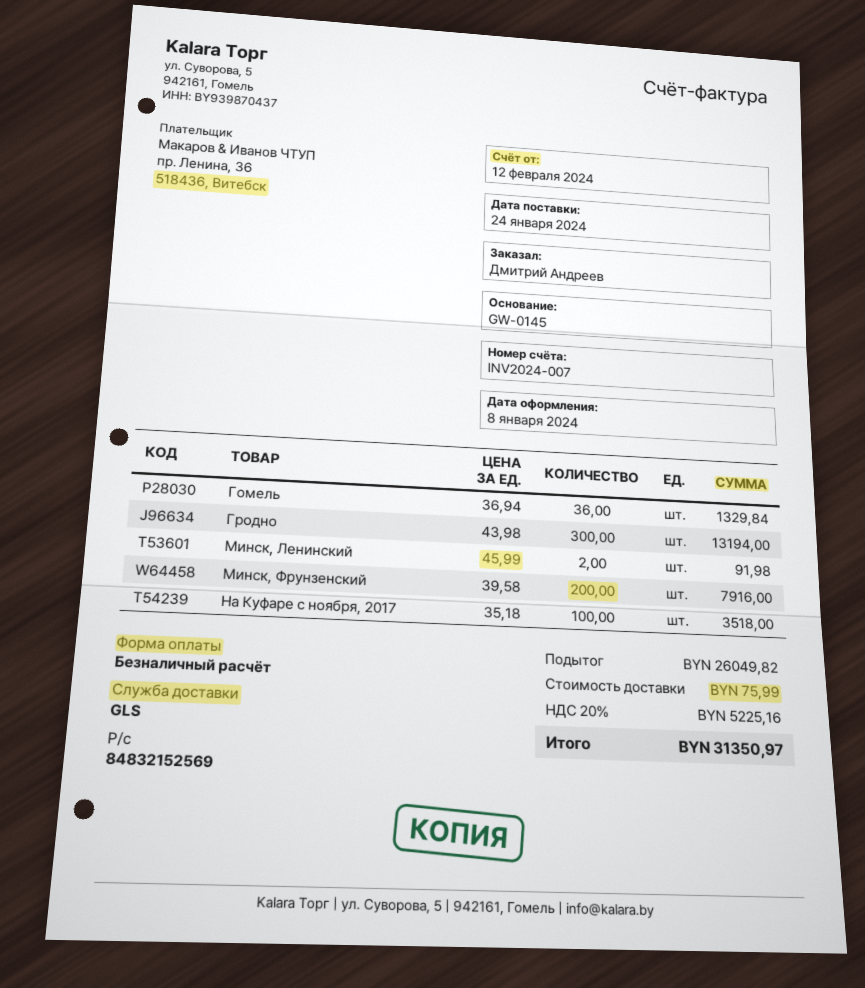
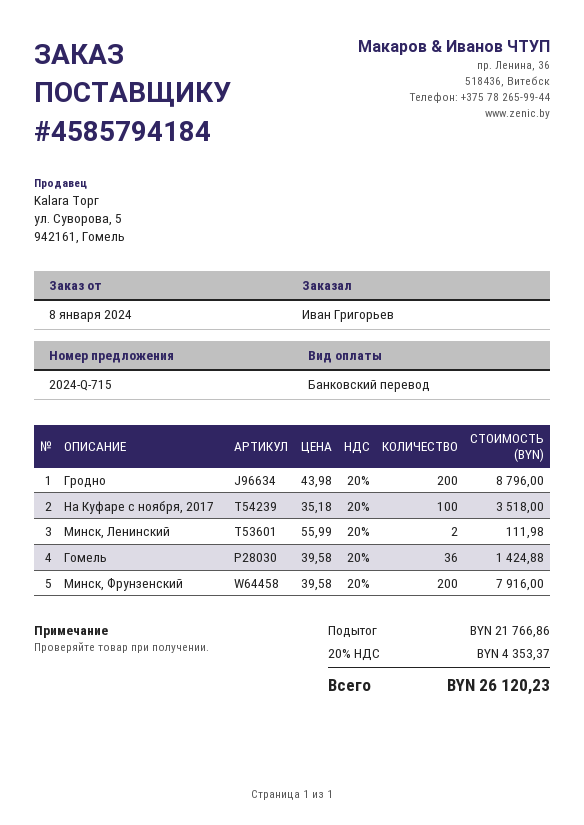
ordered by: Дмитрий Андреев -> Иван Григорьев
Гомель: 36 x 36.94 = 1329.84 -> 36 x 39.58 = 1424.88
Гродно: 300 x 43.98 = 13194.00 -> 200 x 43.98 = 8796.00
Минск, Ленинский: 2 x 45.99 = 91.98 -> 2 x 55.99 = 111.98
subtotal: 26049.82 -> 21766.86
shipping: 75.99 -> none
tax: 20% = 5225.16 -> 20% = 4353.37
total: 31350.97 -> 26120.23

